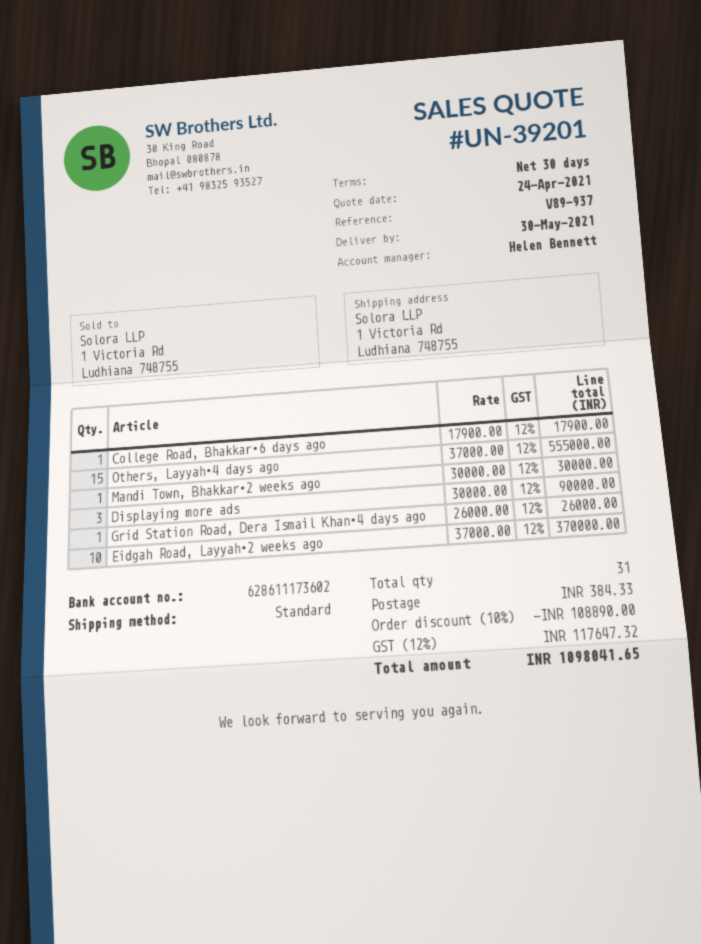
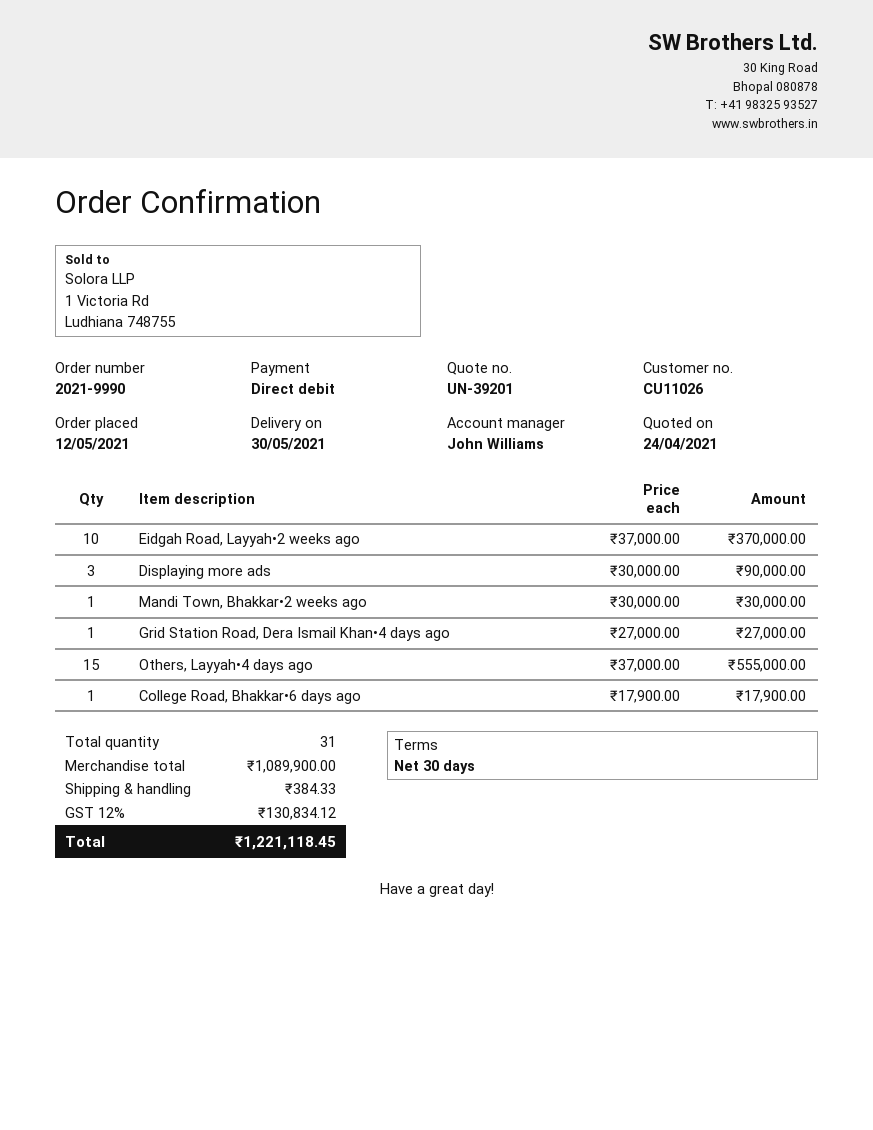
sales rep: Helen Bennett -> John Williams
Grid Station Road, Dera Ismail Khan•4 days ago: 1 x 26000.00 = 26000.00 -> 1 x 27000.00 = 27000.00
discount: 10% = 108890.00 -> none
tax: 12% = 117647.32 -> 12% = 130834.12
total: 1098041.65 -> 1221118.45

